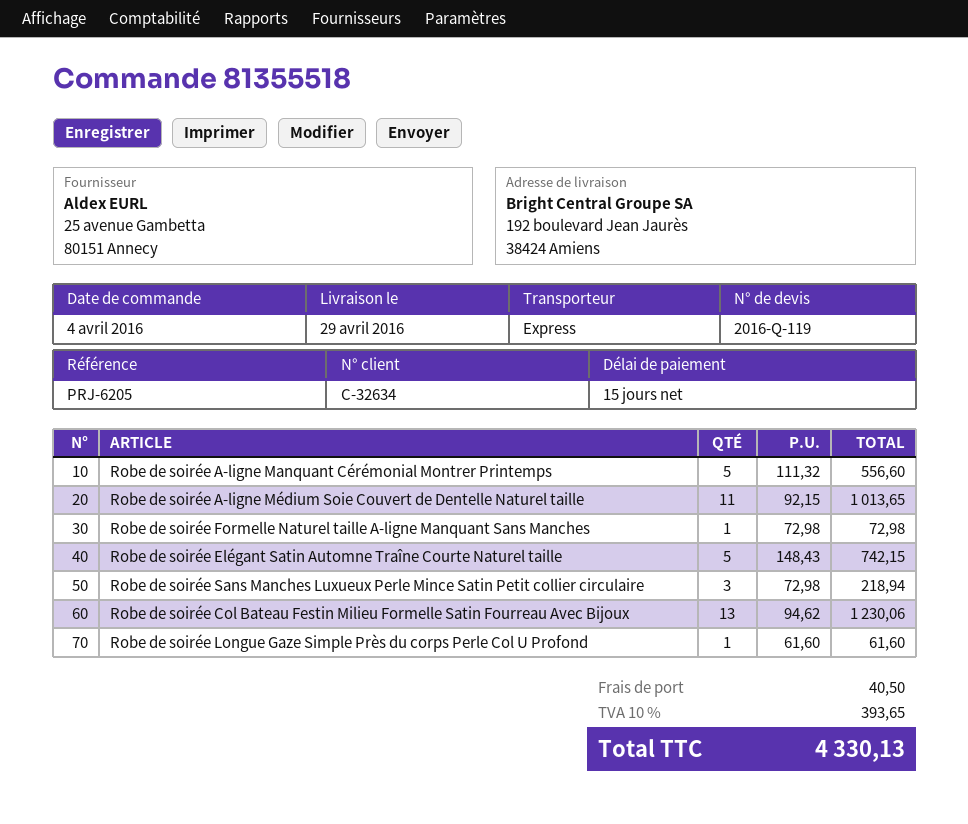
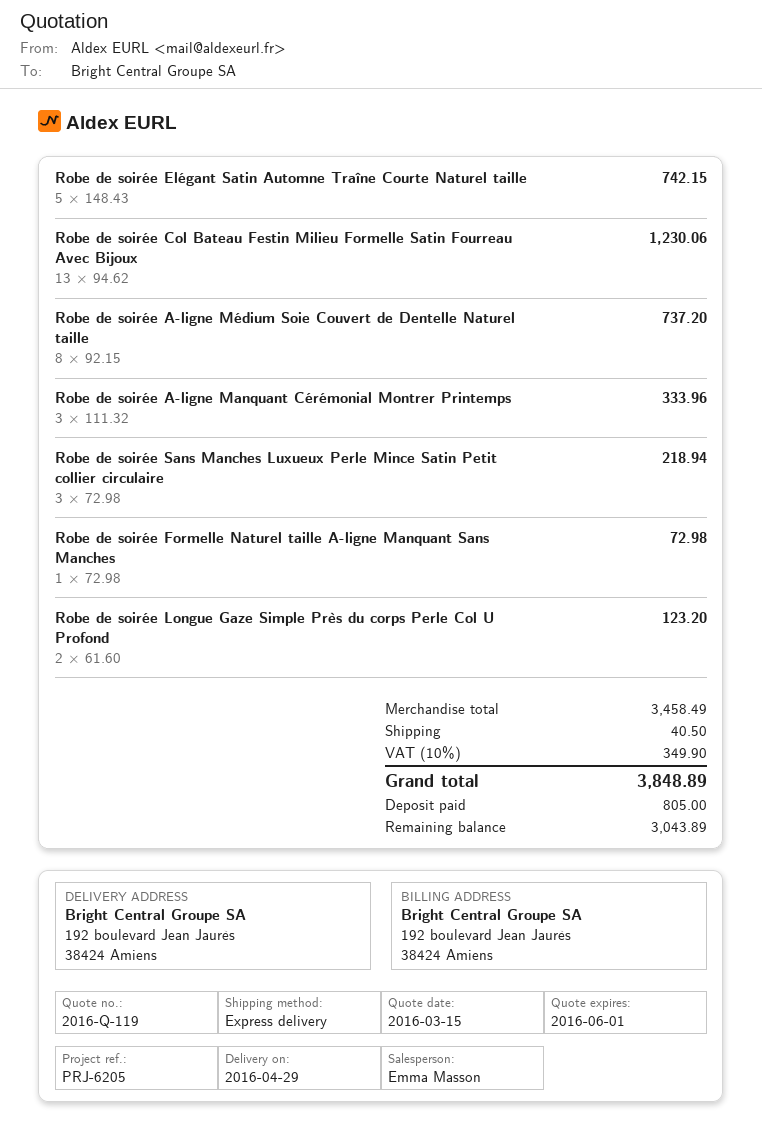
Robe de soirée A-ligne Manquant Cérémonial Montrer Printemps: 5 x 111.32 = 556.60 -> 3 x 111.32 = 333.96
Robe de soirée A-ligne Médium Soie Couvert de Dentelle Naturel taille: 11 x 92.15 = 1013.65 -> 8 x 92.15 = 737.20
Robe de soirée Longue Gaze Simple Près du corps Perle Col U Profond: 1 x 61.60 = 61.60 -> 2 x 61.60 = 123.20
tax: 10% = 393.65 -> 10% = 349.90
total: 4330.13 -> 3848.89

